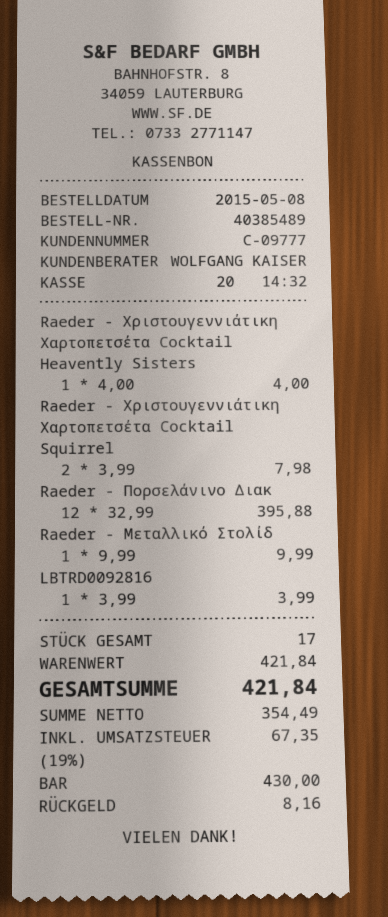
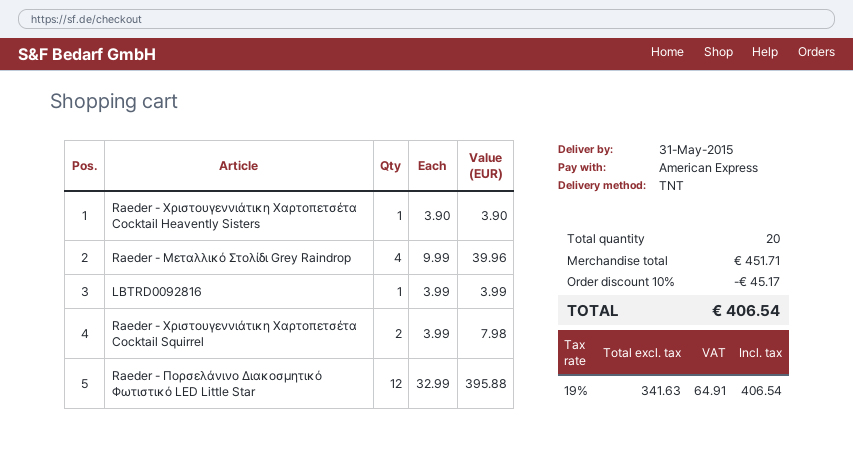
payment method: cash -> American Express
Raeder - Χριστουγεννιάτικη Χαρτοπετσέτα Cocktail Heavently Sisters: 1 x 4.00 = 4.00 -> 1 x 3.90 = 3.90
Raeder - Μεταλλικό Στολίδ: 1 x 9.99 = 9.99 -> 4 x 9.99 = 39.96
total quantity: 17 -> 20
subtotal: 421.84 -> 451.71
discount: none -> 10% = 45.17
net: 354.49 -> 341.63
tax: 19% = 67.35 -> 19% = 64.91
total: 421.84 -> 406.54

